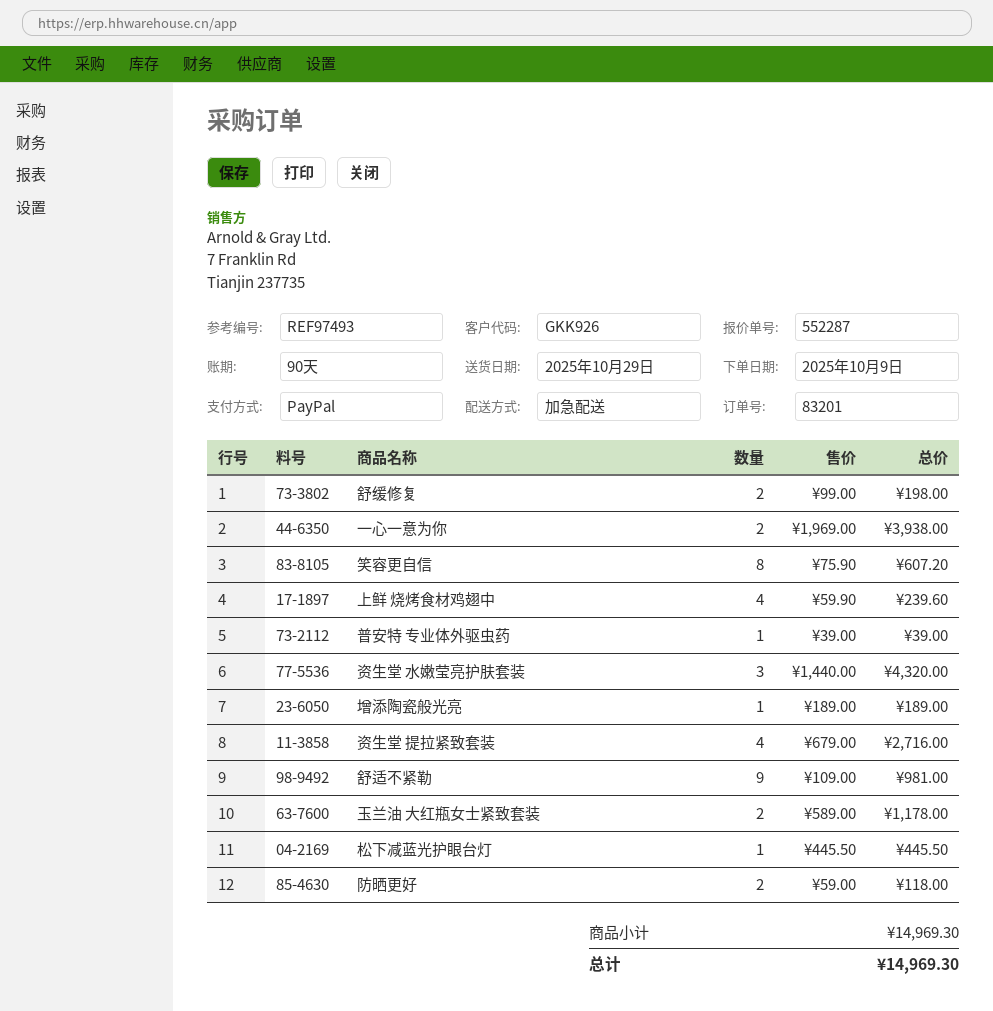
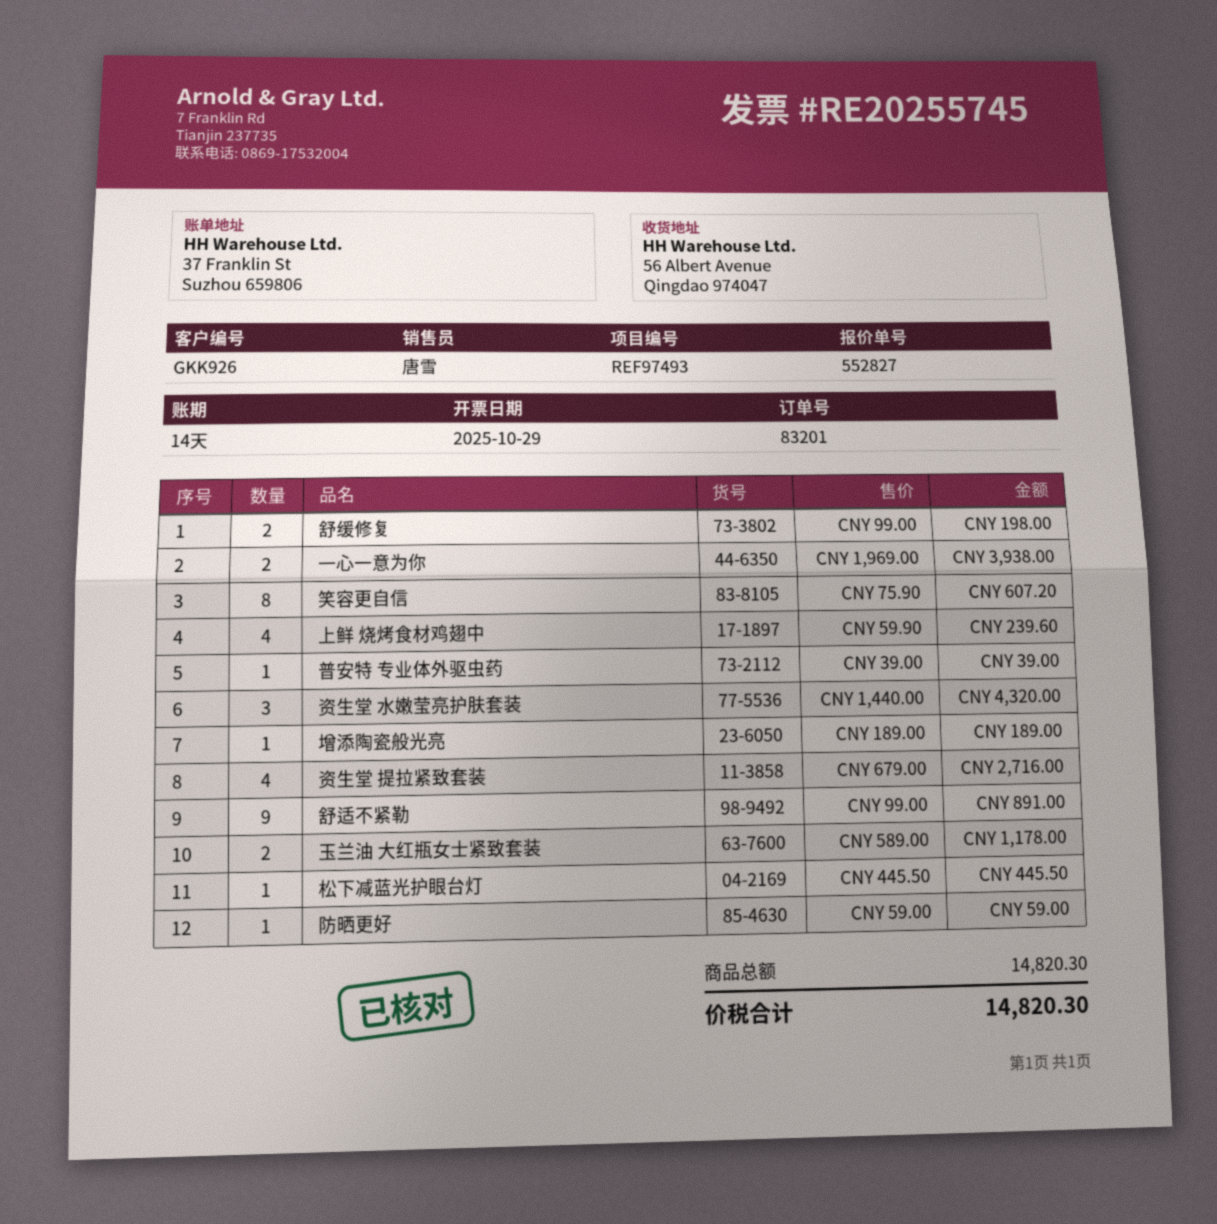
quote number: 552287 -> 552827
payment terms: 90 days -> 14 days
舒适不紧勒: 9 x 109.00 = 981.00 -> 9 x 99.00 = 891.00
防晒更好: 2 x 59.00 = 118.00 -> 1 x 59.00 = 59.00
subtotal: 14969.30 -> 14820.30
total: 14969.30 -> 14820.30

